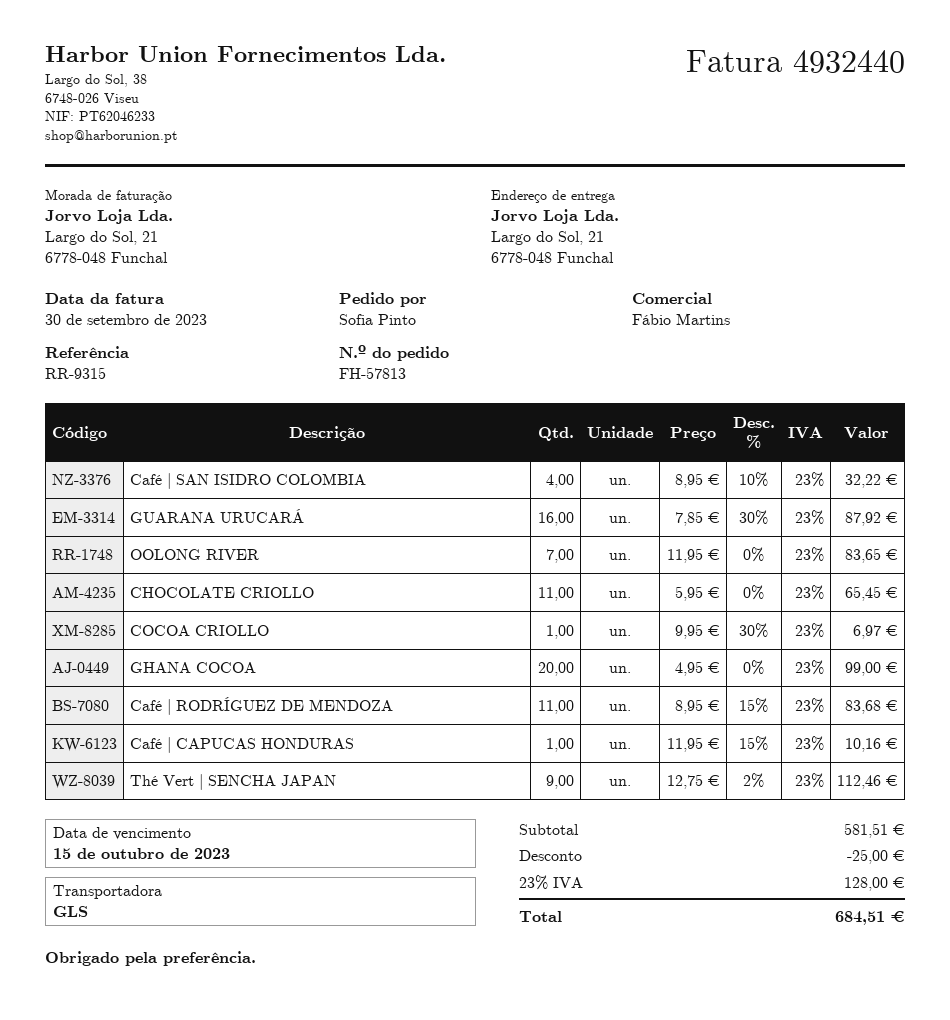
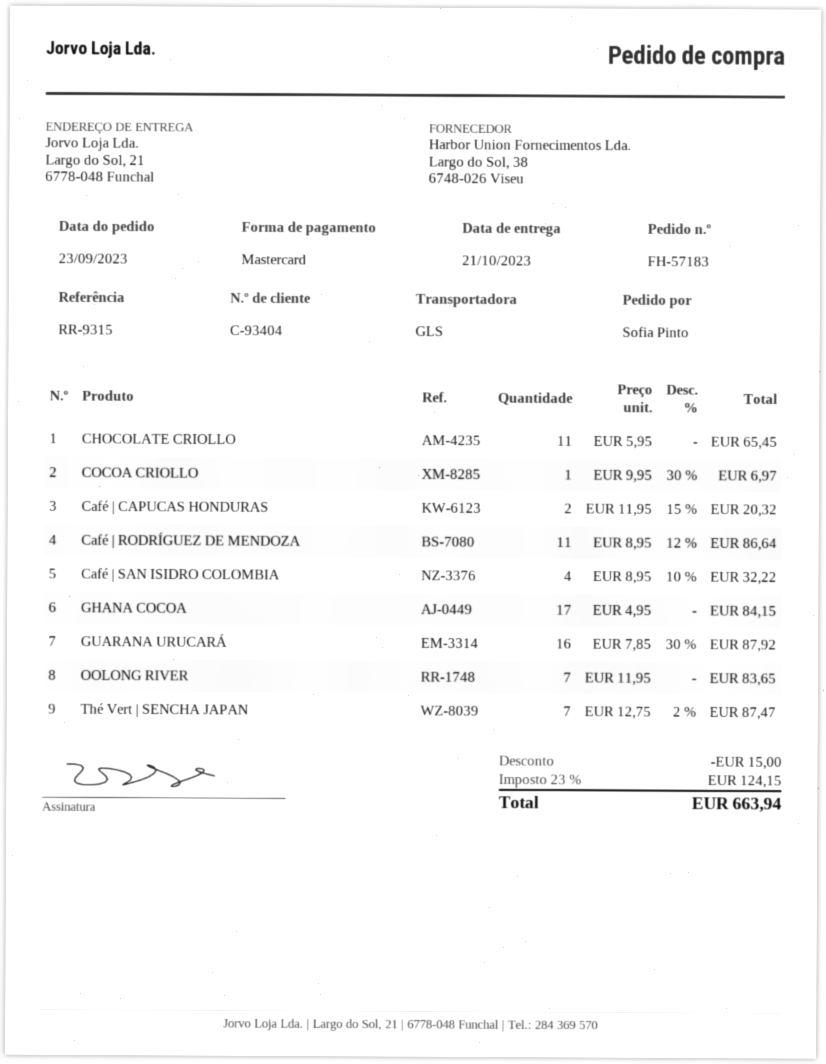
order number: FH-57813 -> FH-57183
GHANA COCOA: 20 x 4.95 = 99.00 -> 17 x 4.95 = 84.15
Café | RODRÍGUEZ DE MENDOZA: 11 x 8.95 - 15% = 83.68 -> 11 x 8.95 - 12% = 86.64
Café | CAPUCAS HONDURAS: 1 x 11.95 - 15% = 10.16 -> 2 x 11.95 - 15% = 20.32
Thé Vert | SENCHA JAPAN: 9 x 12.75 - 2% = 112.46 -> 7 x 12.75 - 2% = 87.47
discount: 25.00 -> 15.00
tax: 23% = 128.00 -> 23% = 124.15
total: 684.51 -> 663.94

